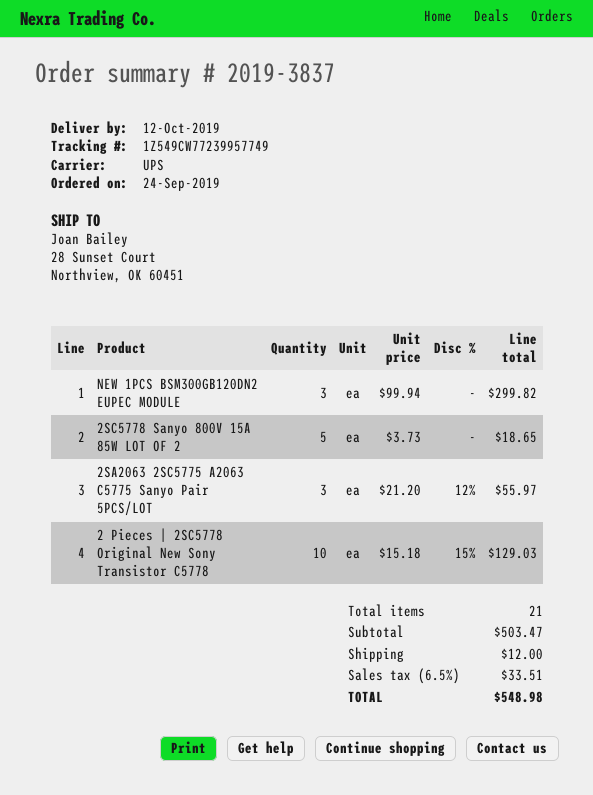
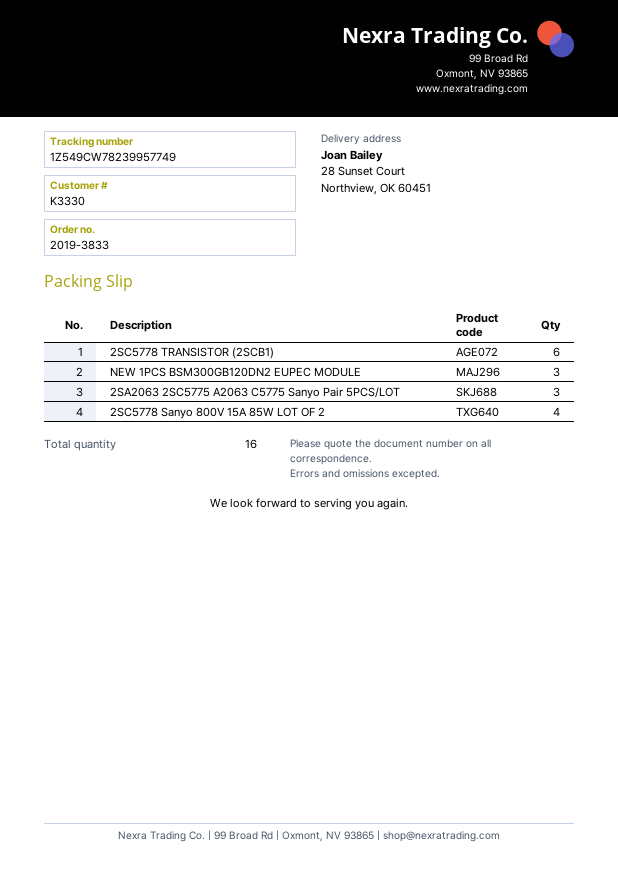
order number: 2019-3837 -> 2019-3833
tracking number: 1Z549CW77239957749 -> 1Z549CW78239957749
2SC5778 Sanyo 800V 15A 85W LOT OF 2: 5 -> 4
2 Pieces | 2SC5778 Original New Sony Transistor C5778: 10 -> none
2SC5778 TRANSISTOR (2SCB1): none -> 6
total quantity: 21 -> 16

